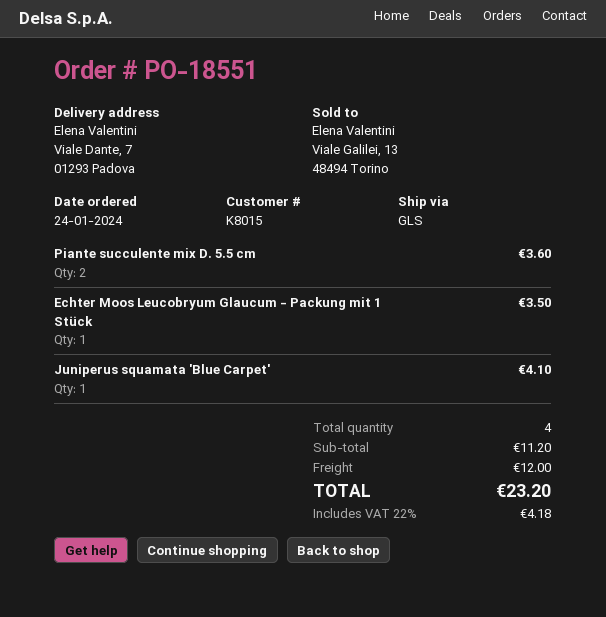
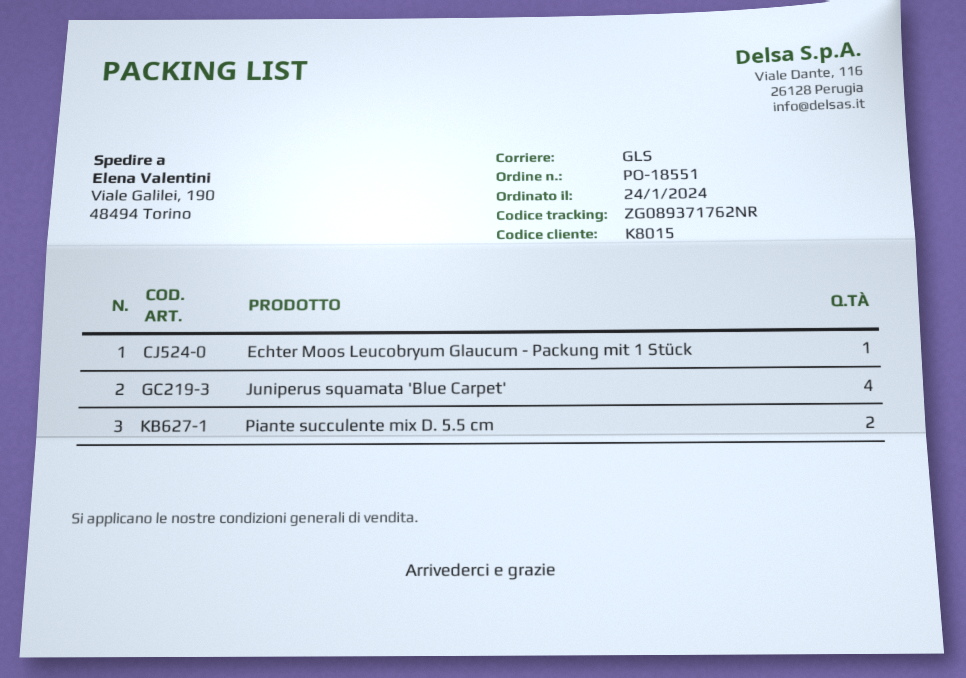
ship to: Viale Dante, 7, 01293 Padova -> Viale Galilei, 190, 48494 Torino
Juniperus squamata 'Blue Carpet': 1 -> 4

